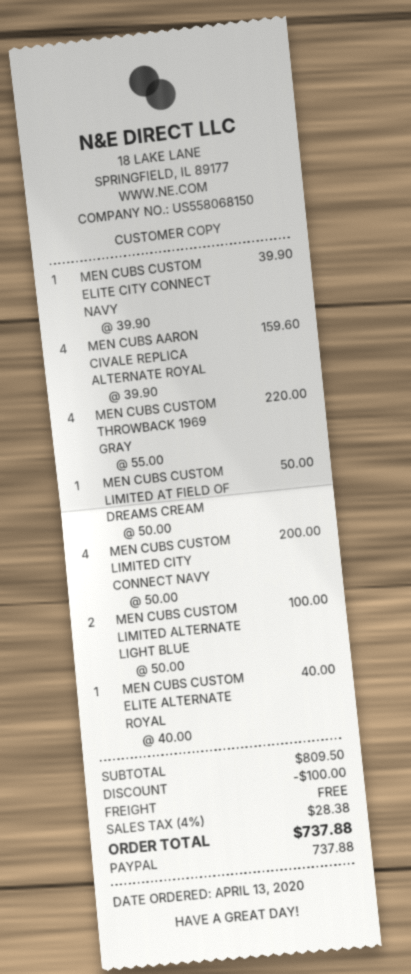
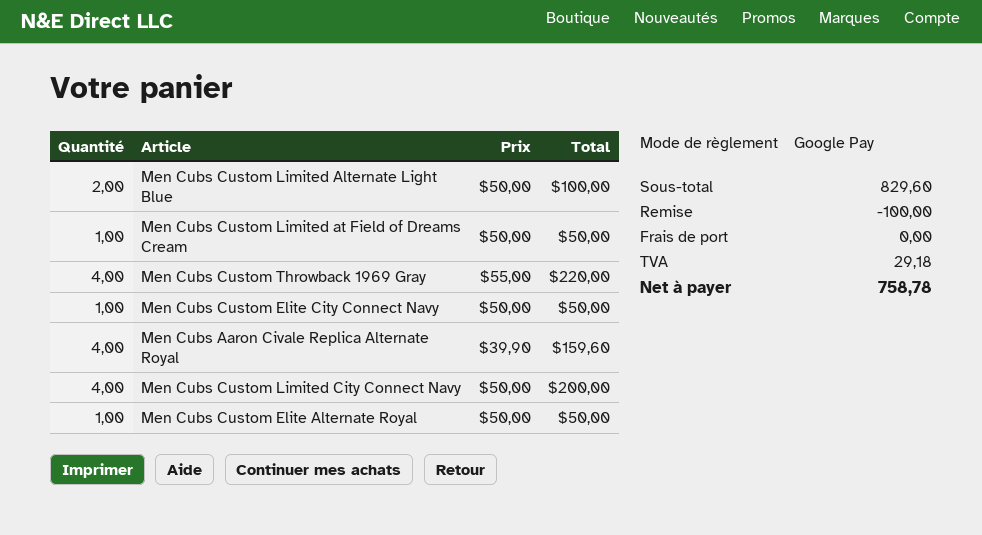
payment method: PayPal -> Google Pay
MEN CUBS CUSTOM ELITE CITY CONNECT NAVY: 1 x 39.90 = 39.90 -> 1 x 50.00 = 50.00
MEN CUBS CUSTOM ELITE ALTERNATE ROYAL: 1 x 40.00 = 40.00 -> 1 x 50.00 = 50.00
subtotal: 809.50 -> 829.60
tax: 28.38 -> 29.18
total: 737.88 -> 758.78

